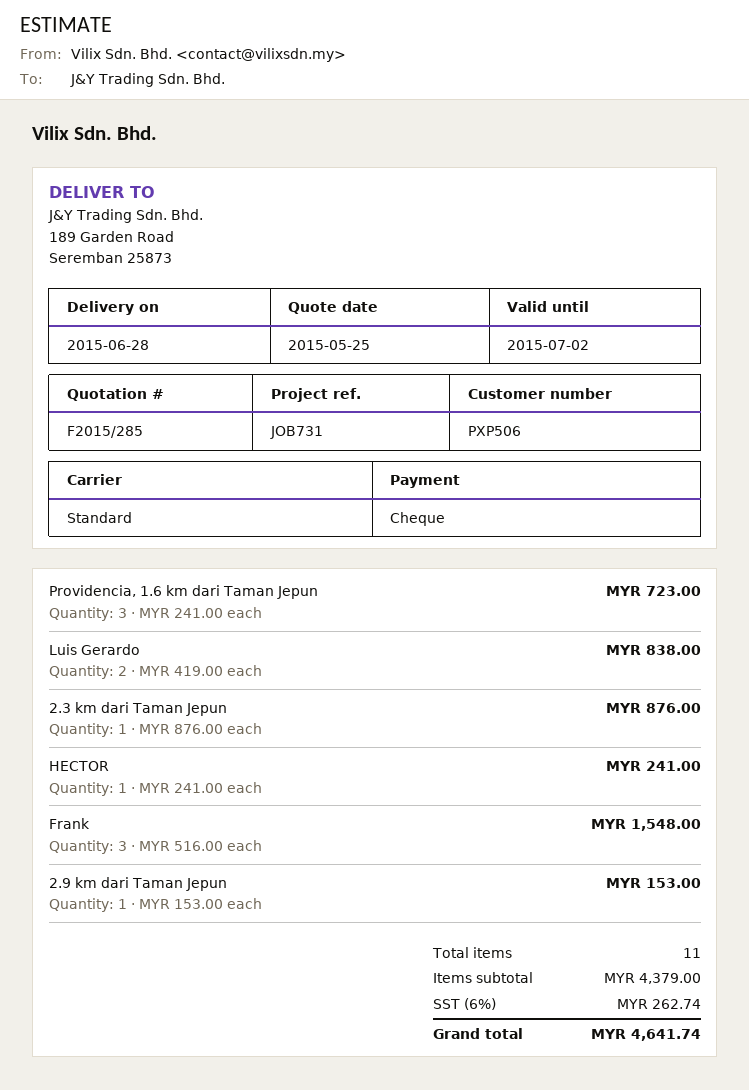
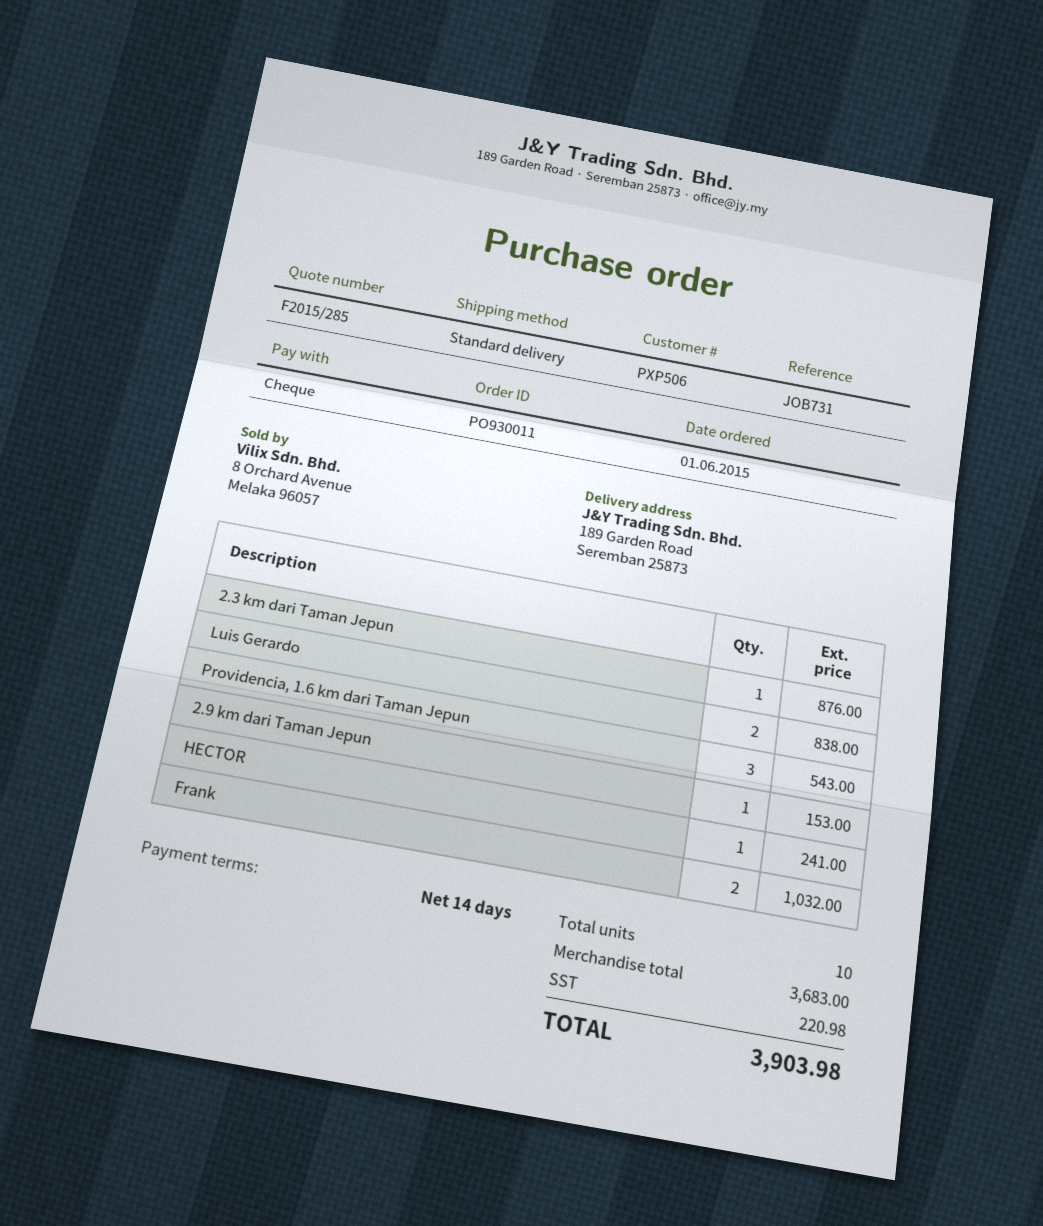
Providencia, 1.6 km dari Taman Jepun: 3 for 723.00 -> 3 for 543.00
Frank: 3 for 1548.00 -> 2 for 1032.00
total quantity: 11 -> 10
subtotal: 4379.00 -> 3683.00
tax: 262.74 -> 220.98
total: 4641.74 -> 3903.98

